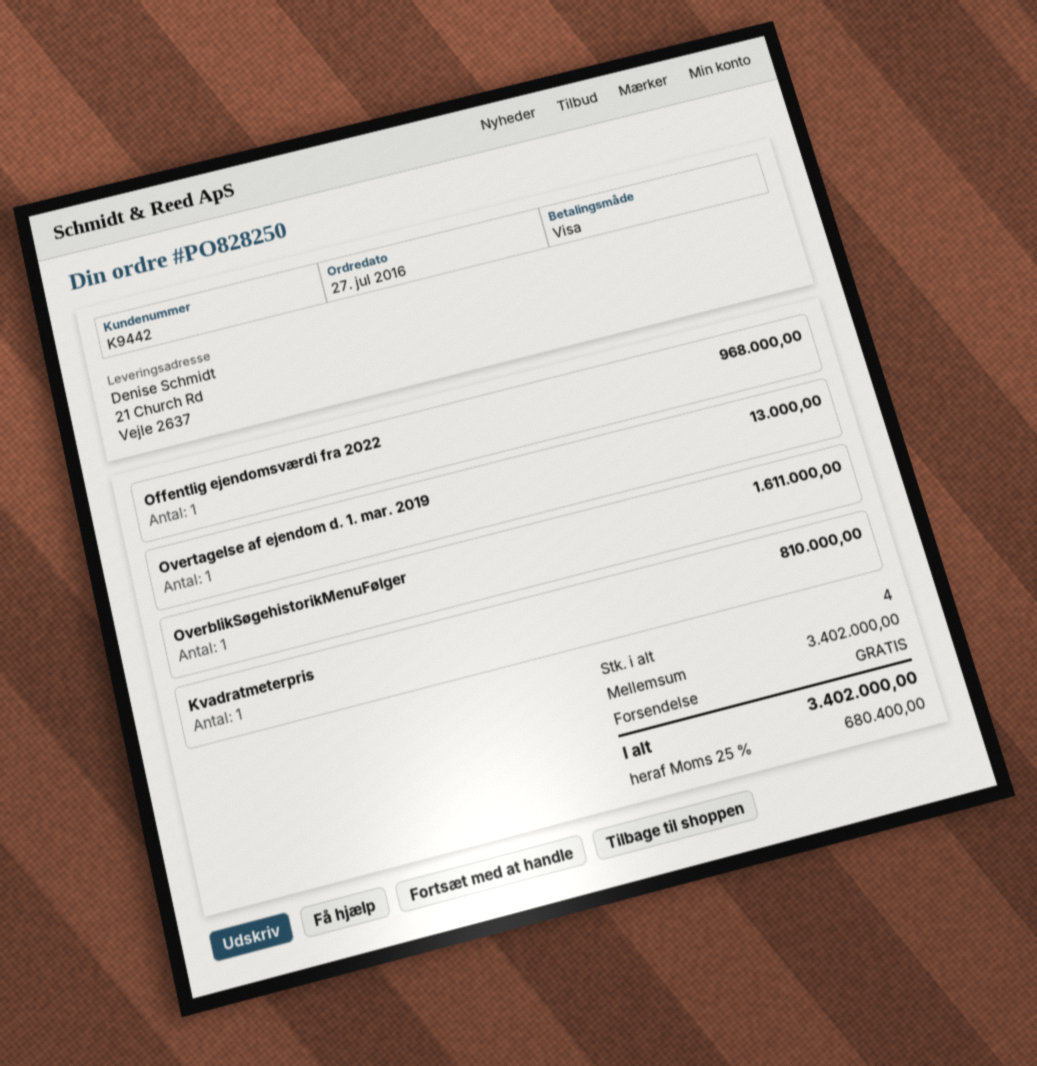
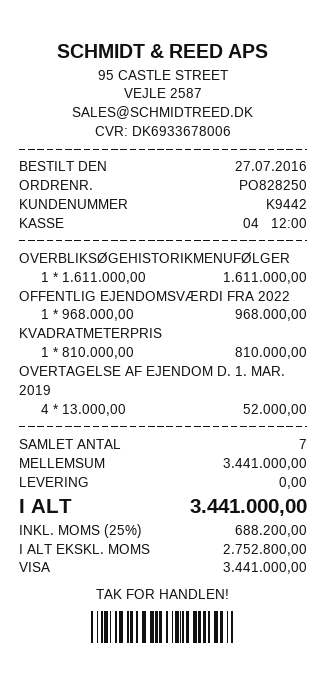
Overtagelse af ejendom d. 1. mar. 2019: 1 for 13000.00 -> 4 for 52000.00
total quantity: 4 -> 7
subtotal: 3402000.00 -> 3441000.00
tax: 25% = 680400.00 -> 25% = 688200.00
total: 3402000.00 -> 3441000.00

